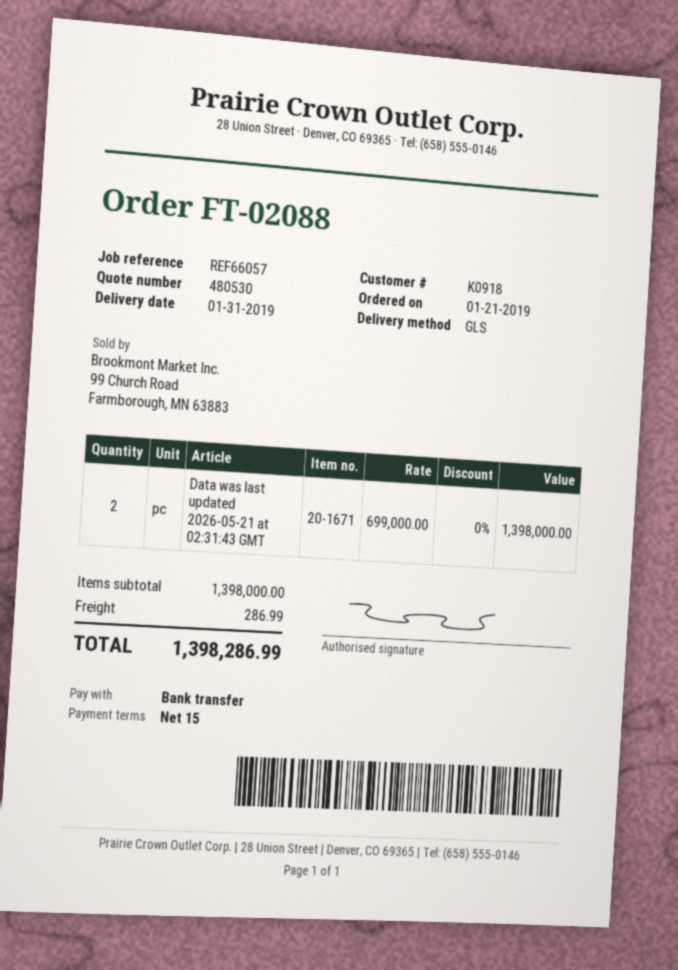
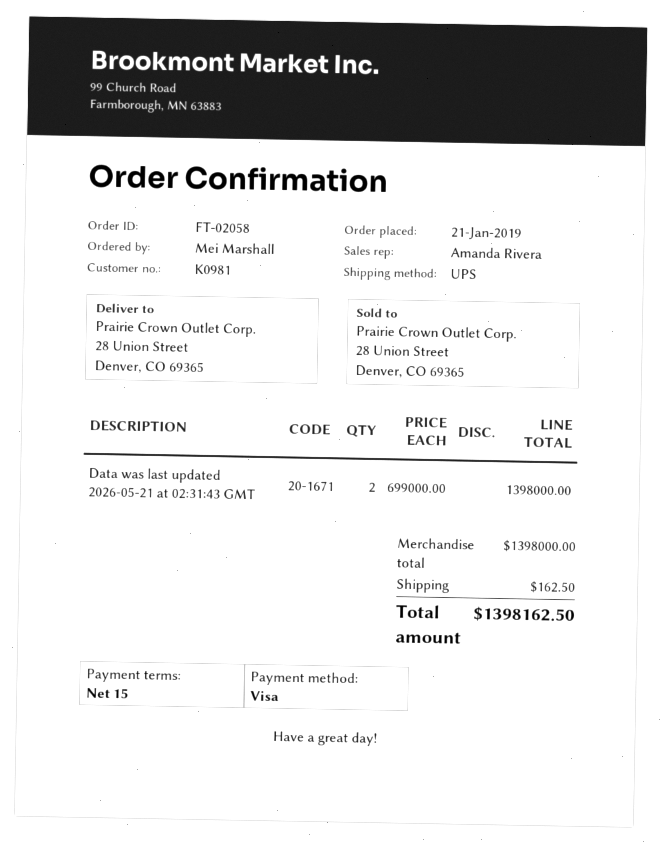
order number: FT-02088 -> FT-02058
customer number: K0918 -> K0981
payment method: bank transfer -> Visa
shipping method: GLS -> UPS
shipping: 286.99 -> 162.50
total: 1398286.99 -> 1398162.50

